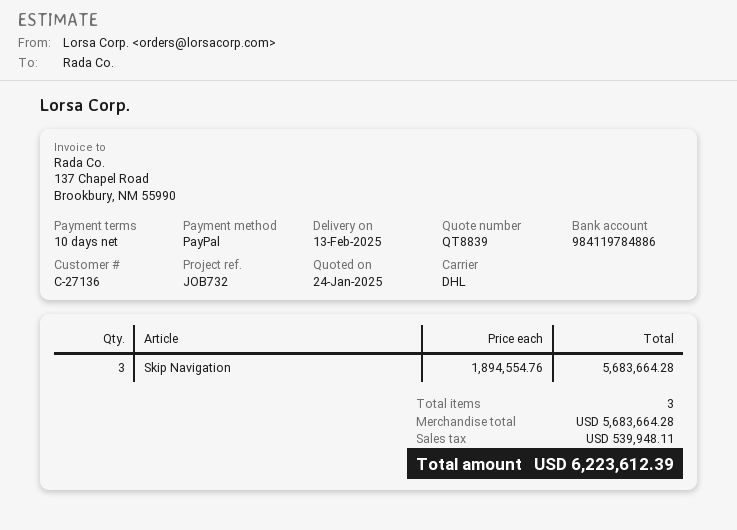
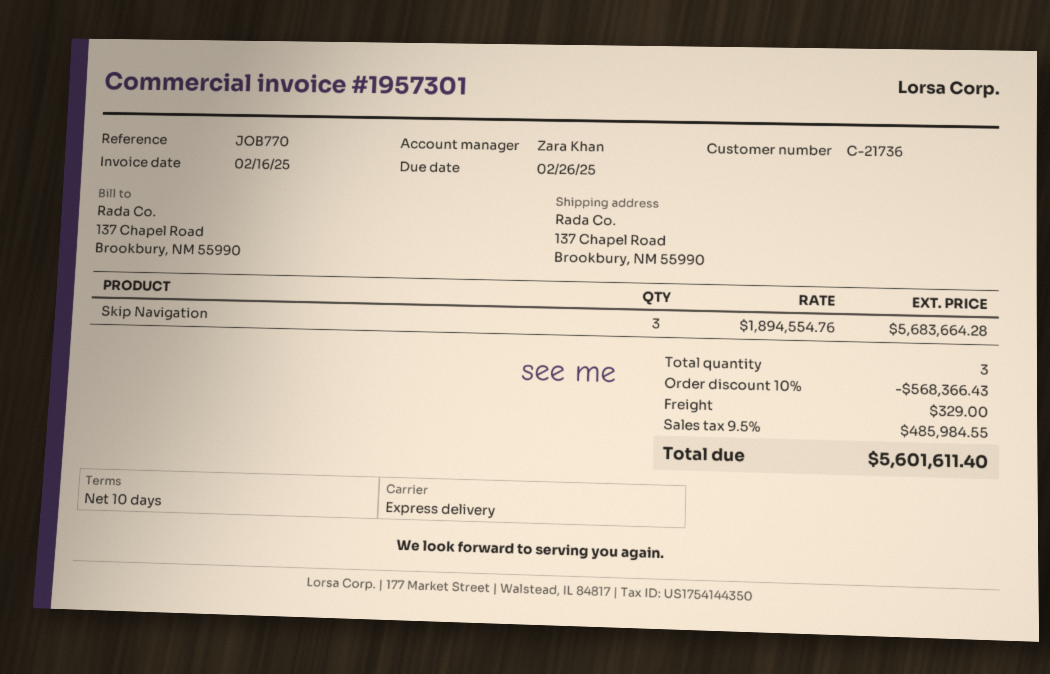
customer number: C-27136 -> C-21736
reference: JOB732 -> JOB770
shipping method: DHL -> express
discount: none -> 10% = 568366.43
shipping: none -> 329.00
tax: 539948.11 -> 485984.55
total: 6223612.39 -> 5601611.40

